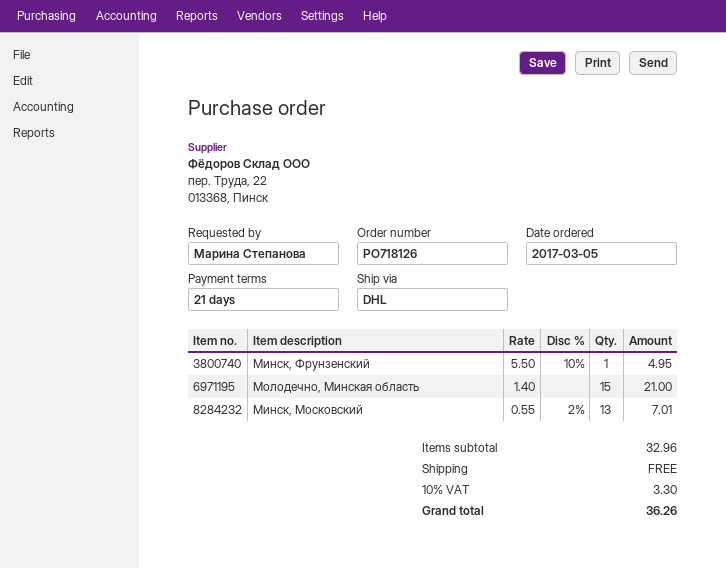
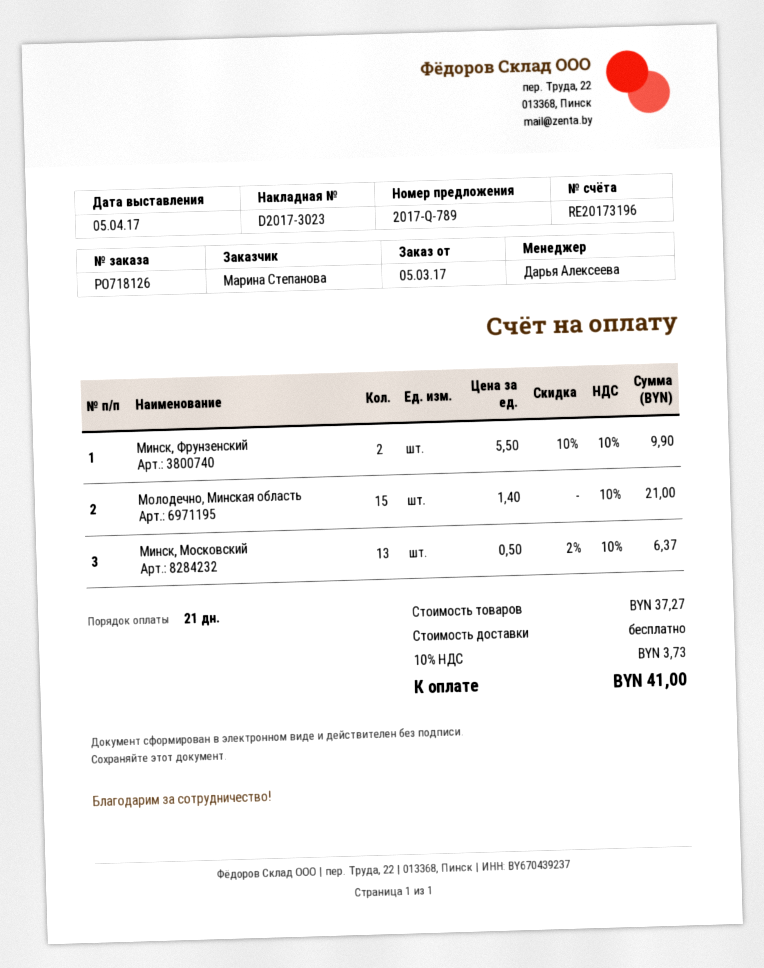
Минск, Фрунзенский: 1 x 5.50 - 10% = 4.95 -> 2 x 5.50 - 10% = 9.90
Минск, Московский: 13 x 0.55 - 2% = 7.01 -> 13 x 0.50 - 2% = 6.37
subtotal: 32.96 -> 37.27
tax: 10% = 3.30 -> 10% = 3.73
total: 36.26 -> 41.00

